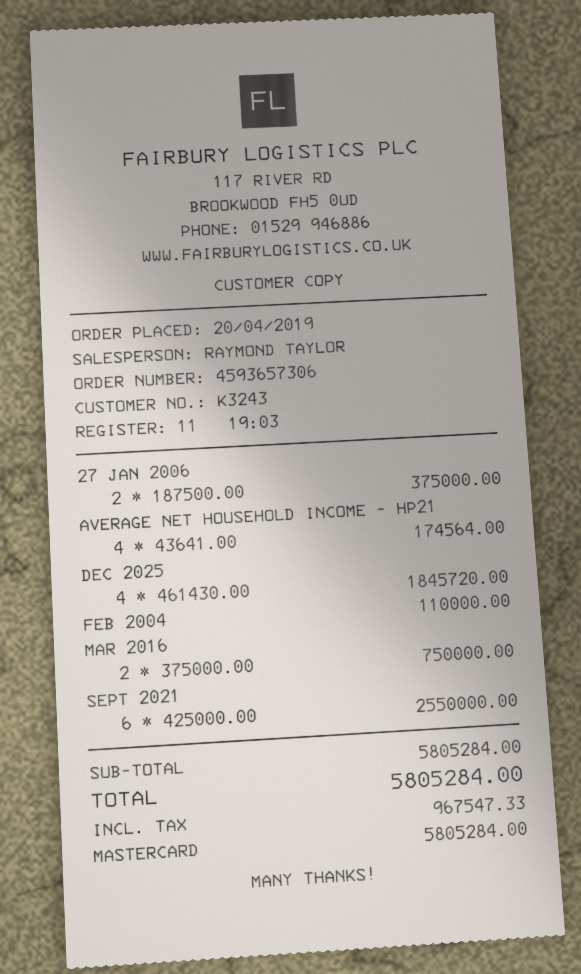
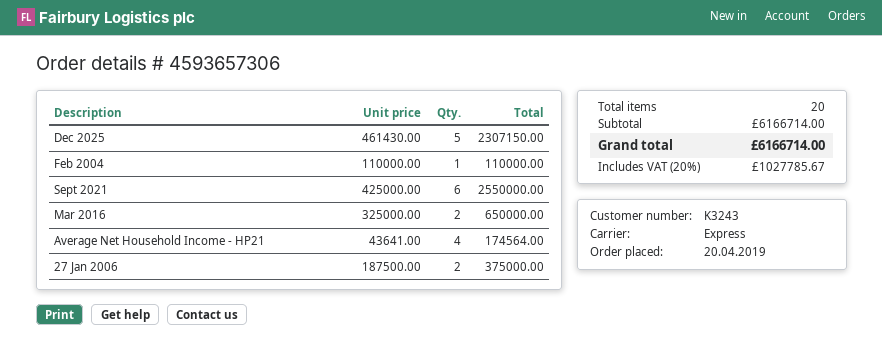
DEC 2025: 4 x 461430.00 = 1845720.00 -> 5 x 461430.00 = 2307150.00
MAR 2016: 2 x 375000.00 = 750000.00 -> 2 x 325000.00 = 650000.00
subtotal: 5805284.00 -> 6166714.00
tax: 967547.33 -> 1027785.67
total: 5805284.00 -> 6166714.00

